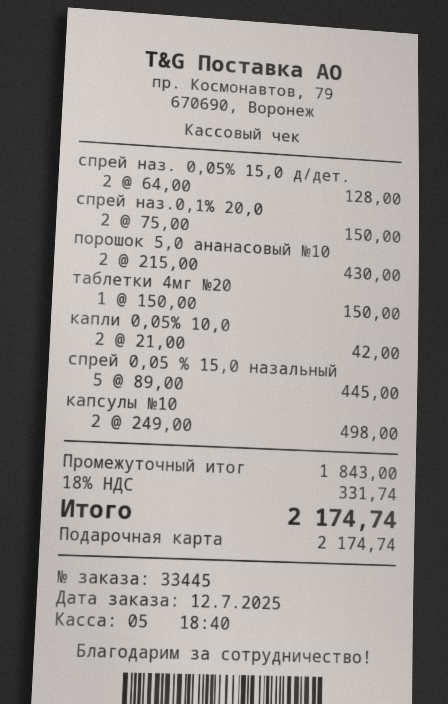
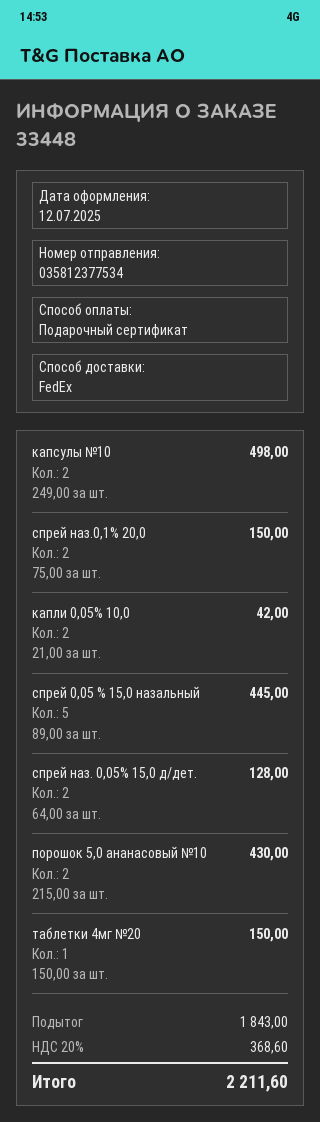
order number: 33445 -> 33448
tax: 18% = 331.74 -> 20% = 368.60
total: 2174.74 -> 2211.60

